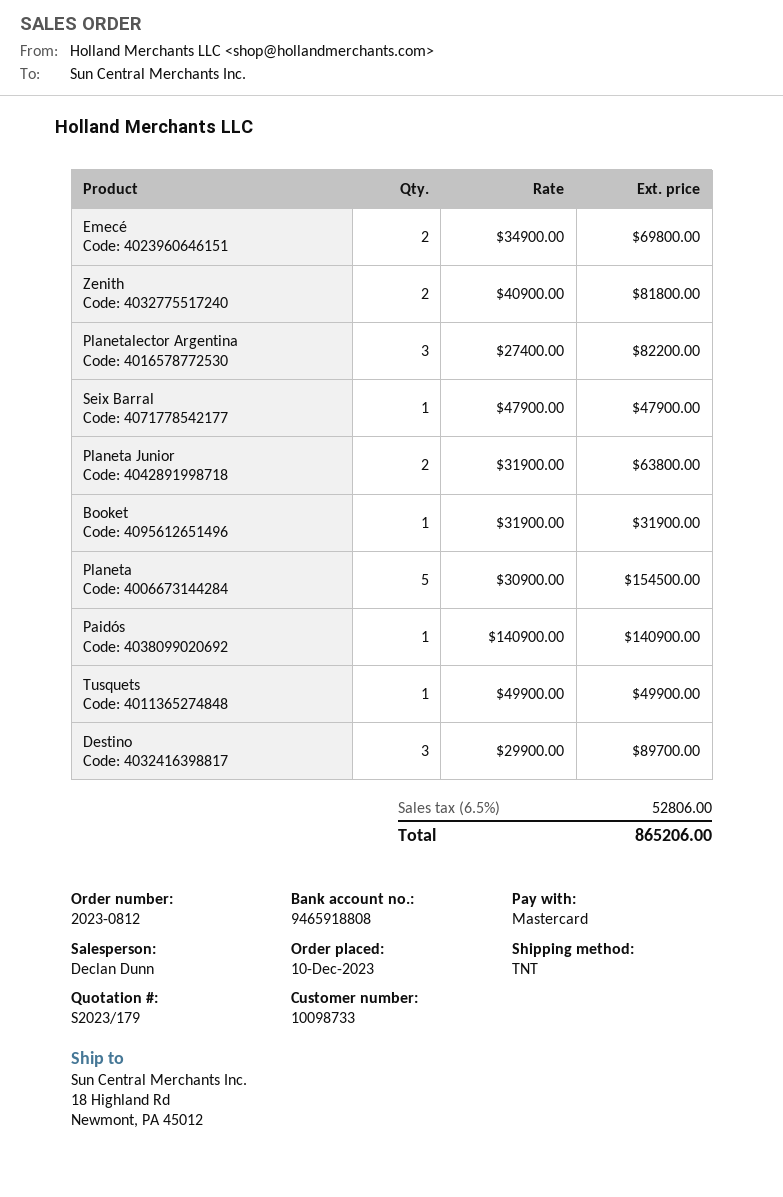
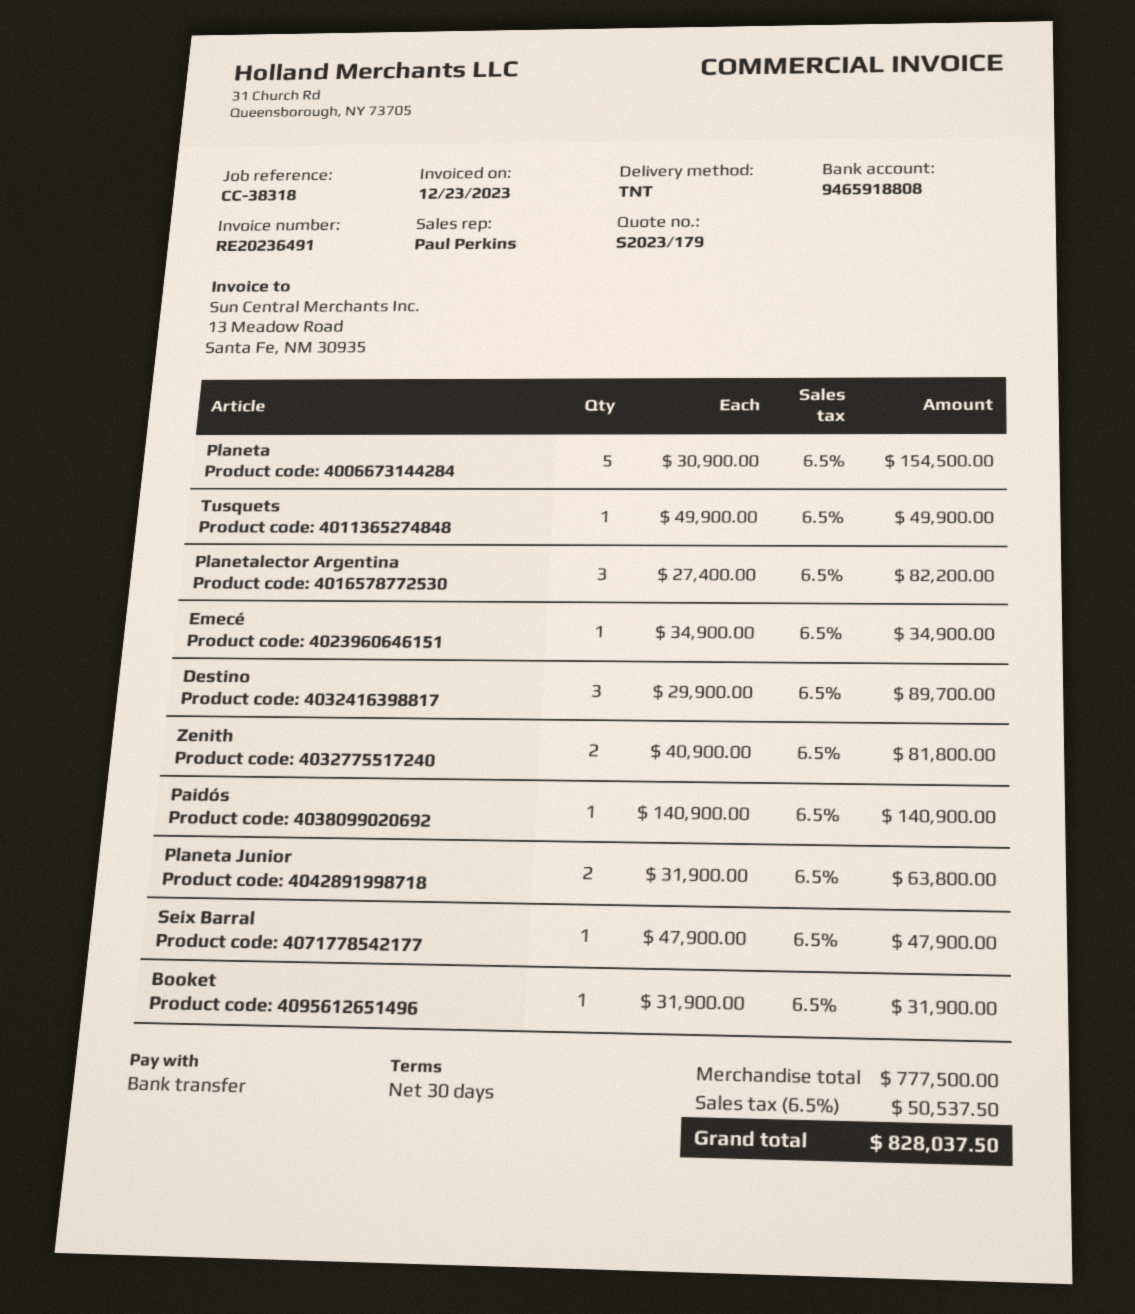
sales rep: Declan Dunn -> Paul Perkins
payment method: Mastercard -> bank transfer
Emecé: 2 x 34900.00 = 69800.00 -> 1 x 34900.00 = 34900.00
tax: 6.5% = 52806.00 -> 6.5% = 50537.50
total: 865206.00 -> 828037.50

